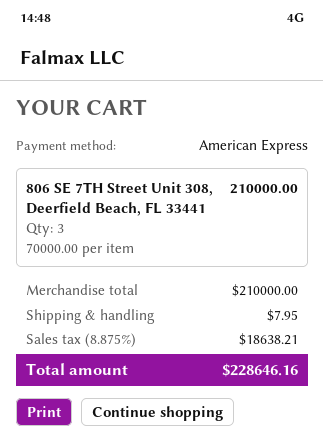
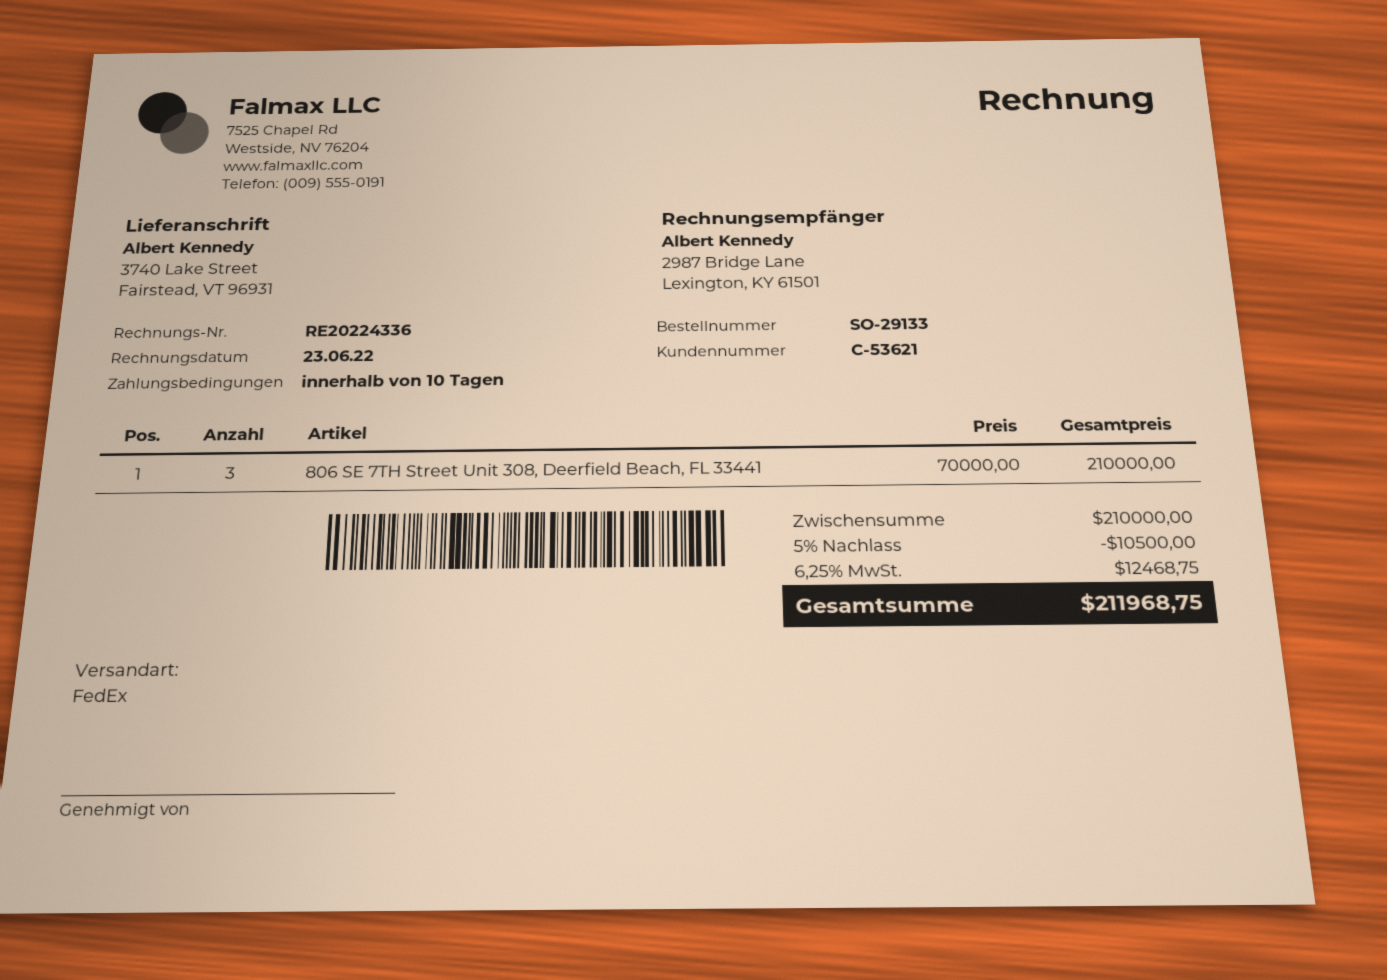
discount: none -> 5% = 10500.00
shipping: 7.95 -> none
tax: 8.875% = 18638.21 -> 6.25% = 12468.75
total: 228646.16 -> 211968.75

